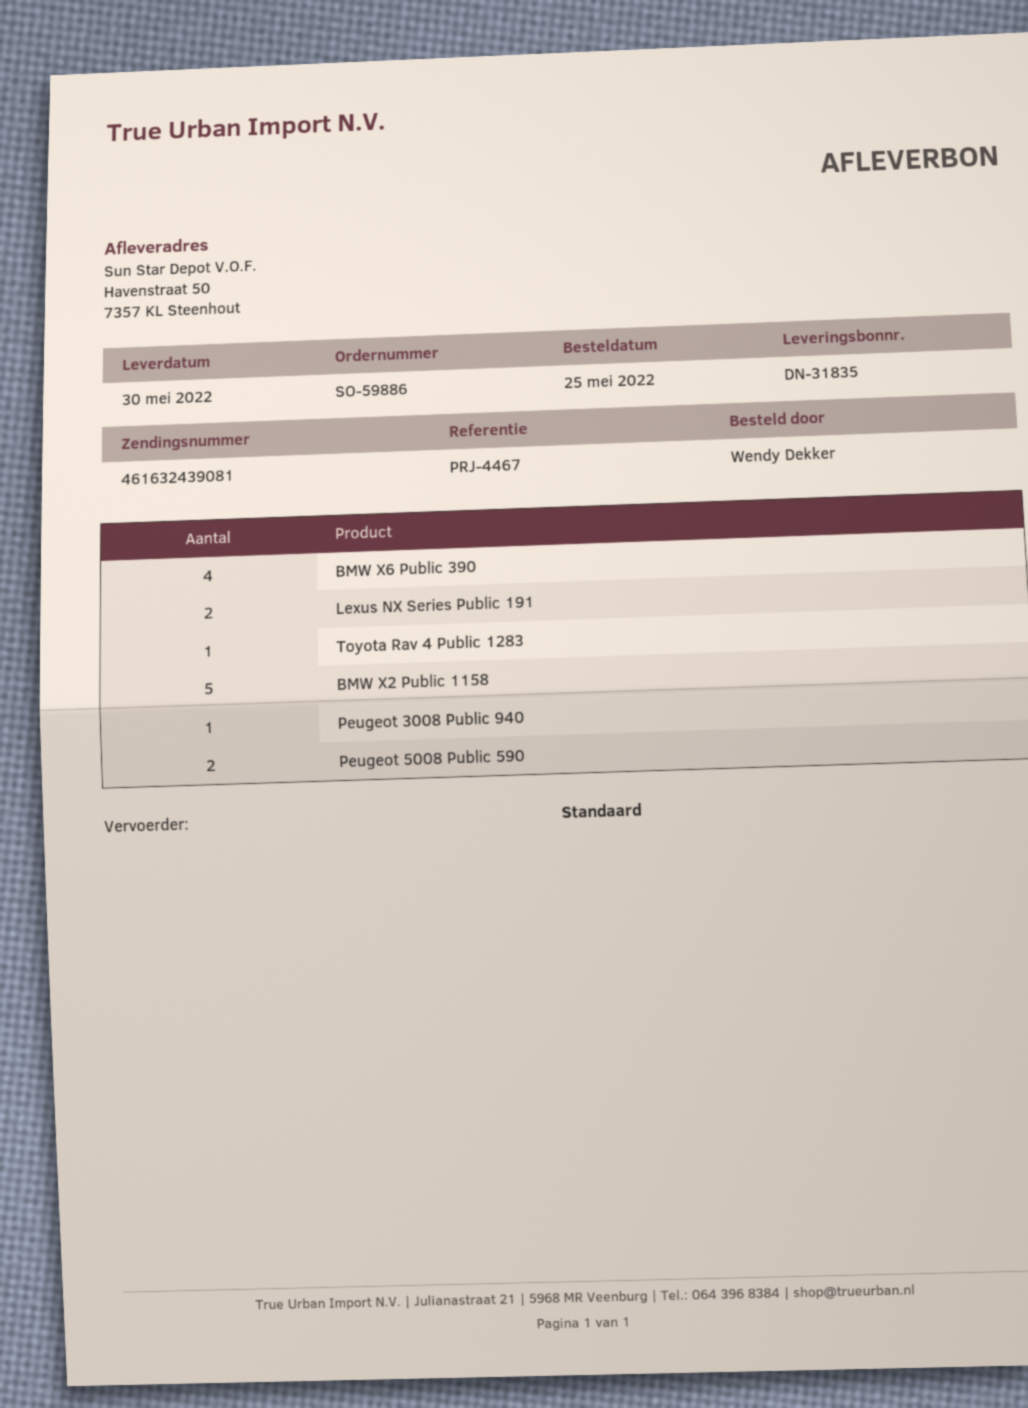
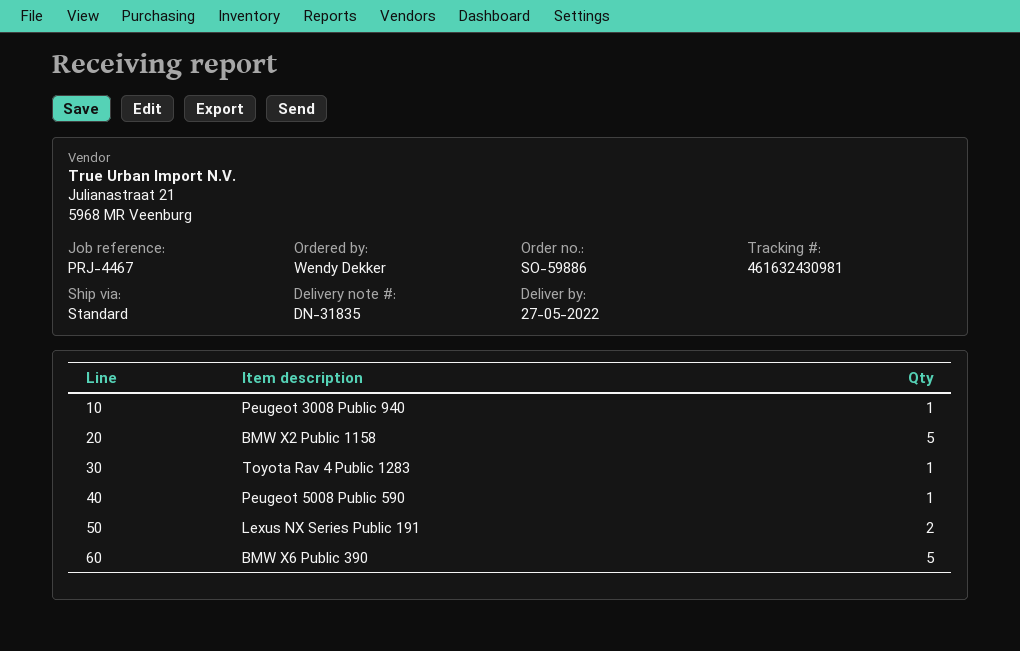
delivery date: 2022-05-30 -> 2022-05-27
tracking number: 461632439081 -> 461632430981
BMW X6 Public 390: 4 -> 5
Peugeot 5008 Public 590: 2 -> 1

